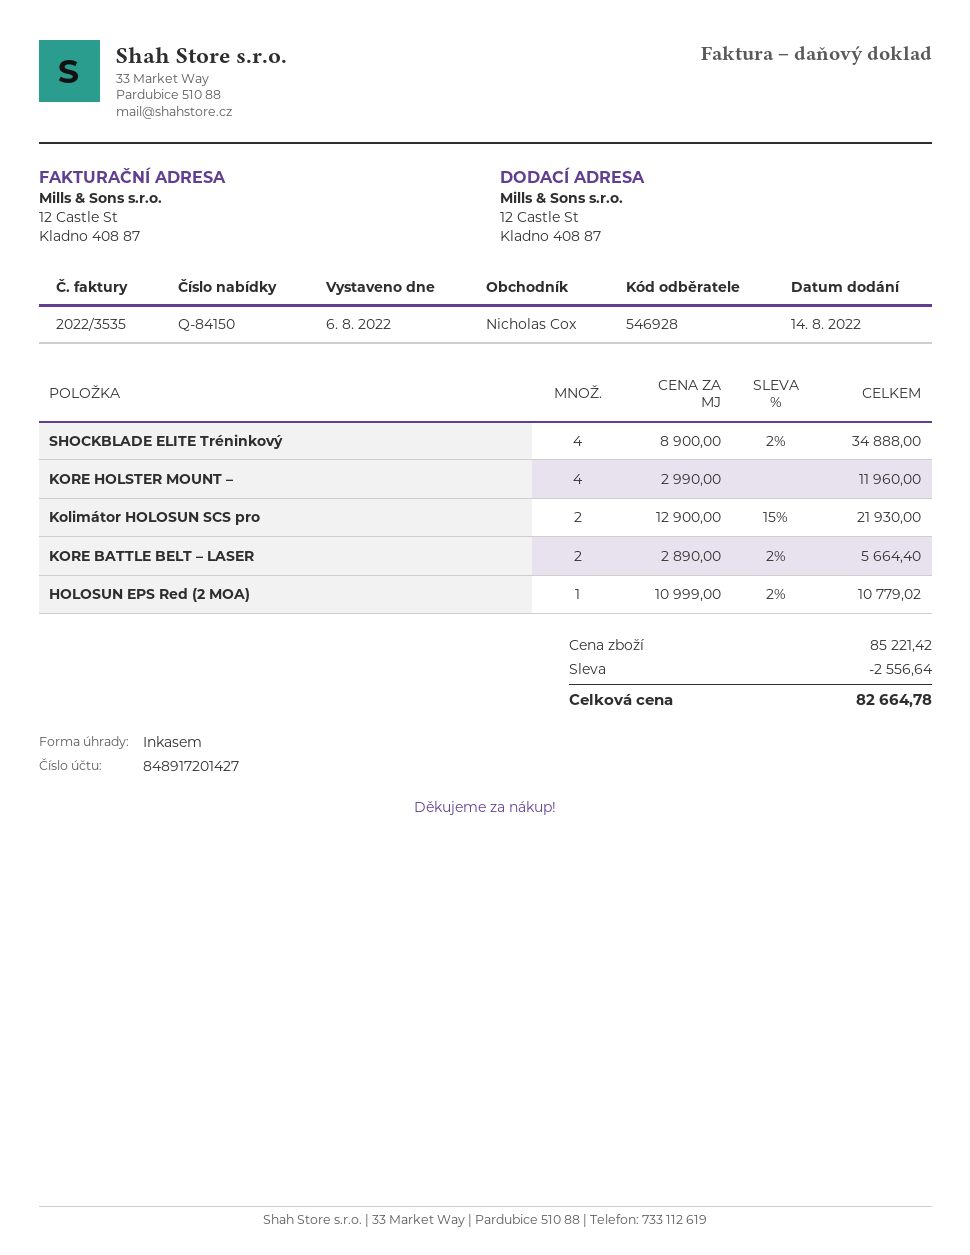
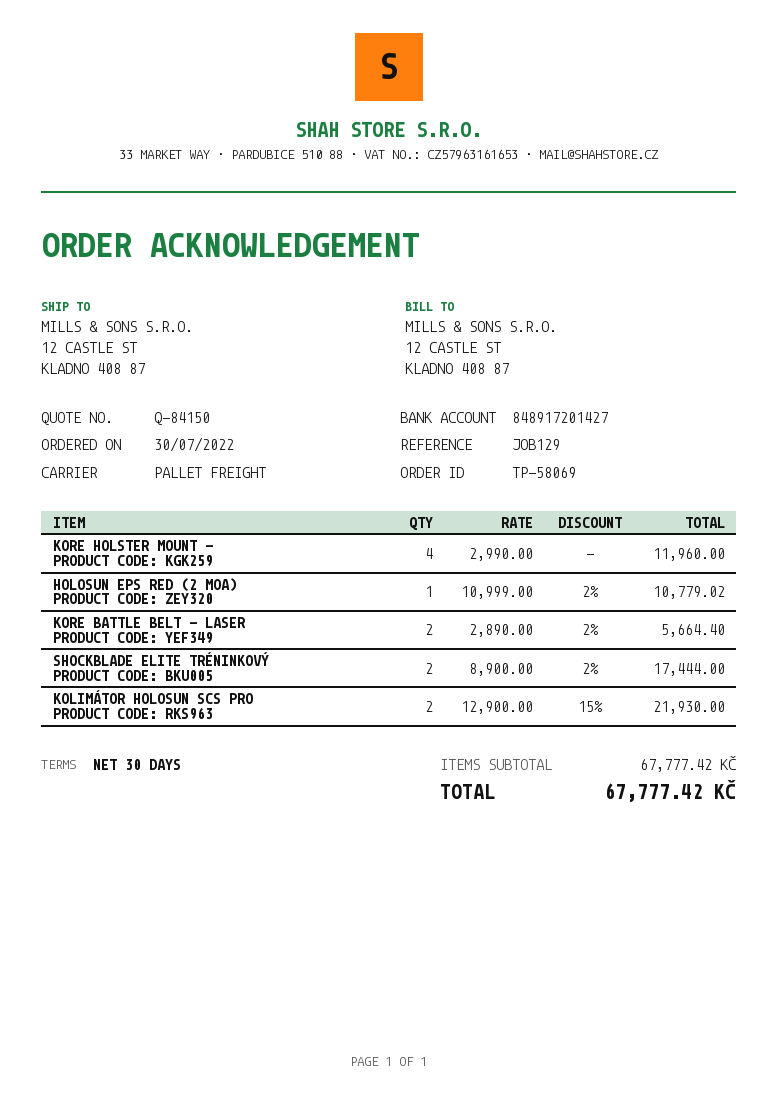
SHOCKBLADE ELITE Tréninkový: 4 x 8900.00 - 2% = 34888.00 -> 2 x 8900.00 - 2% = 17444.00
subtotal: 85221.42 -> 67777.42
discount: 2556.64 -> none
total: 82664.78 -> 67777.42

